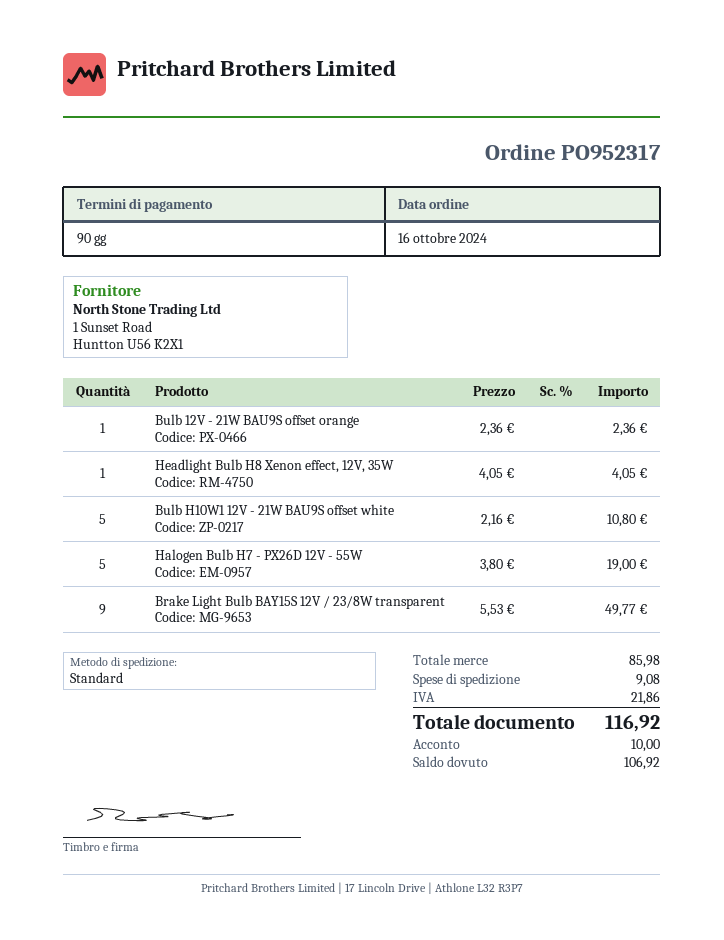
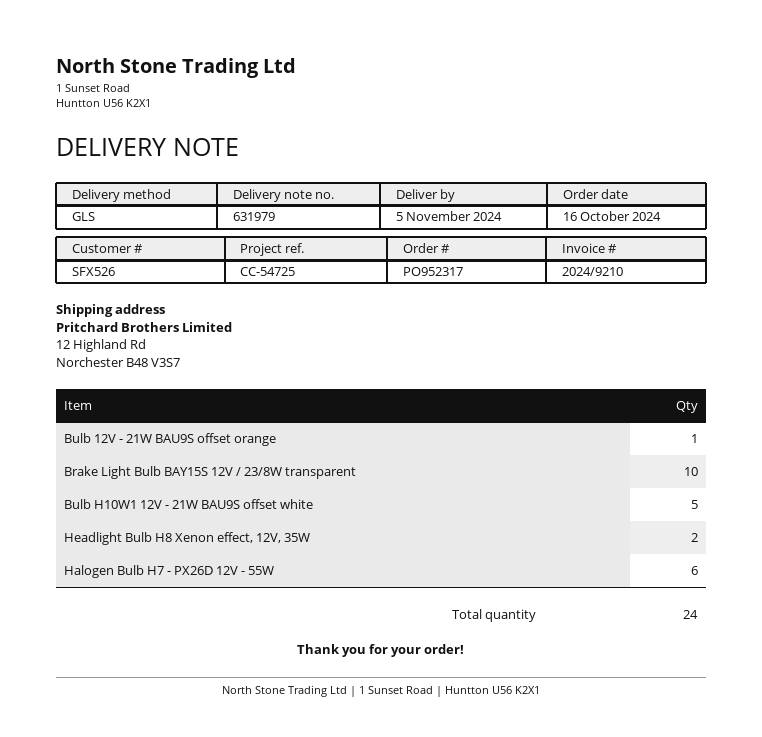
shipping method: standard -> GLS
Headlight Bulb H8 Xenon effect, 12V, 35W: 1 -> 2
Halogen Bulb H7 - PX26D 12V - 55W: 5 -> 6
Brake Light Bulb BAY15S 12V / 23/8W transparent: 9 -> 10

